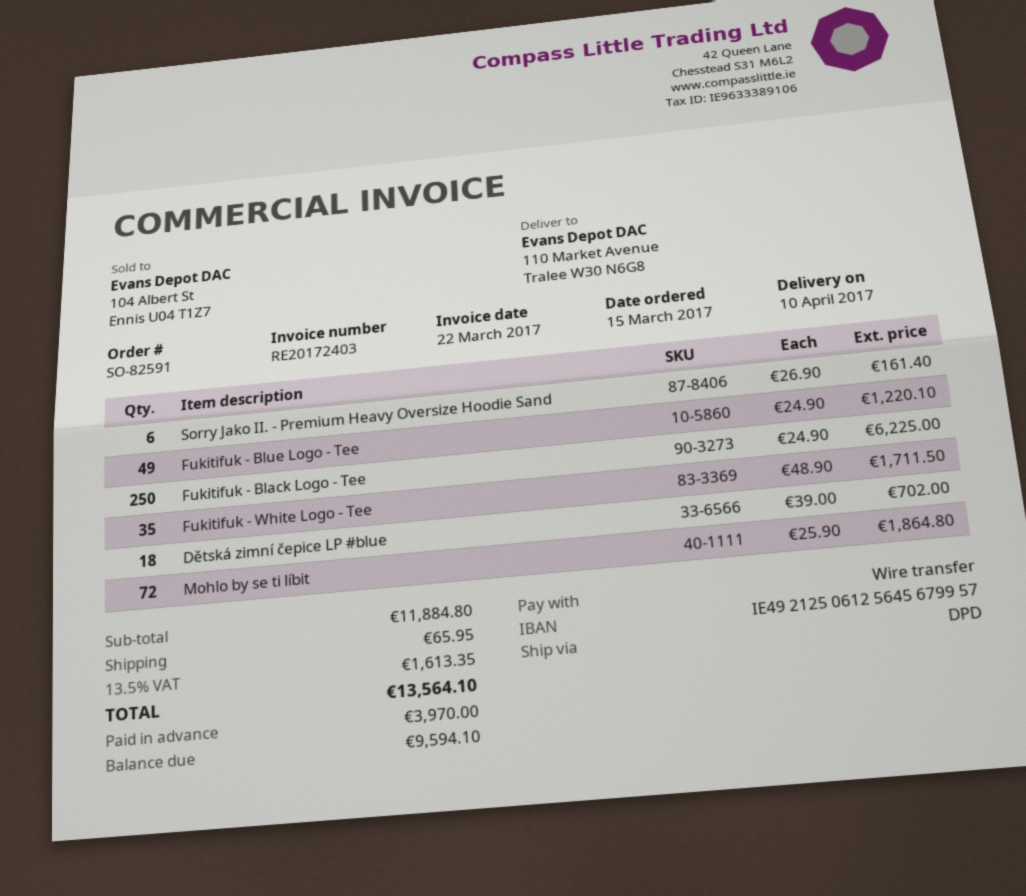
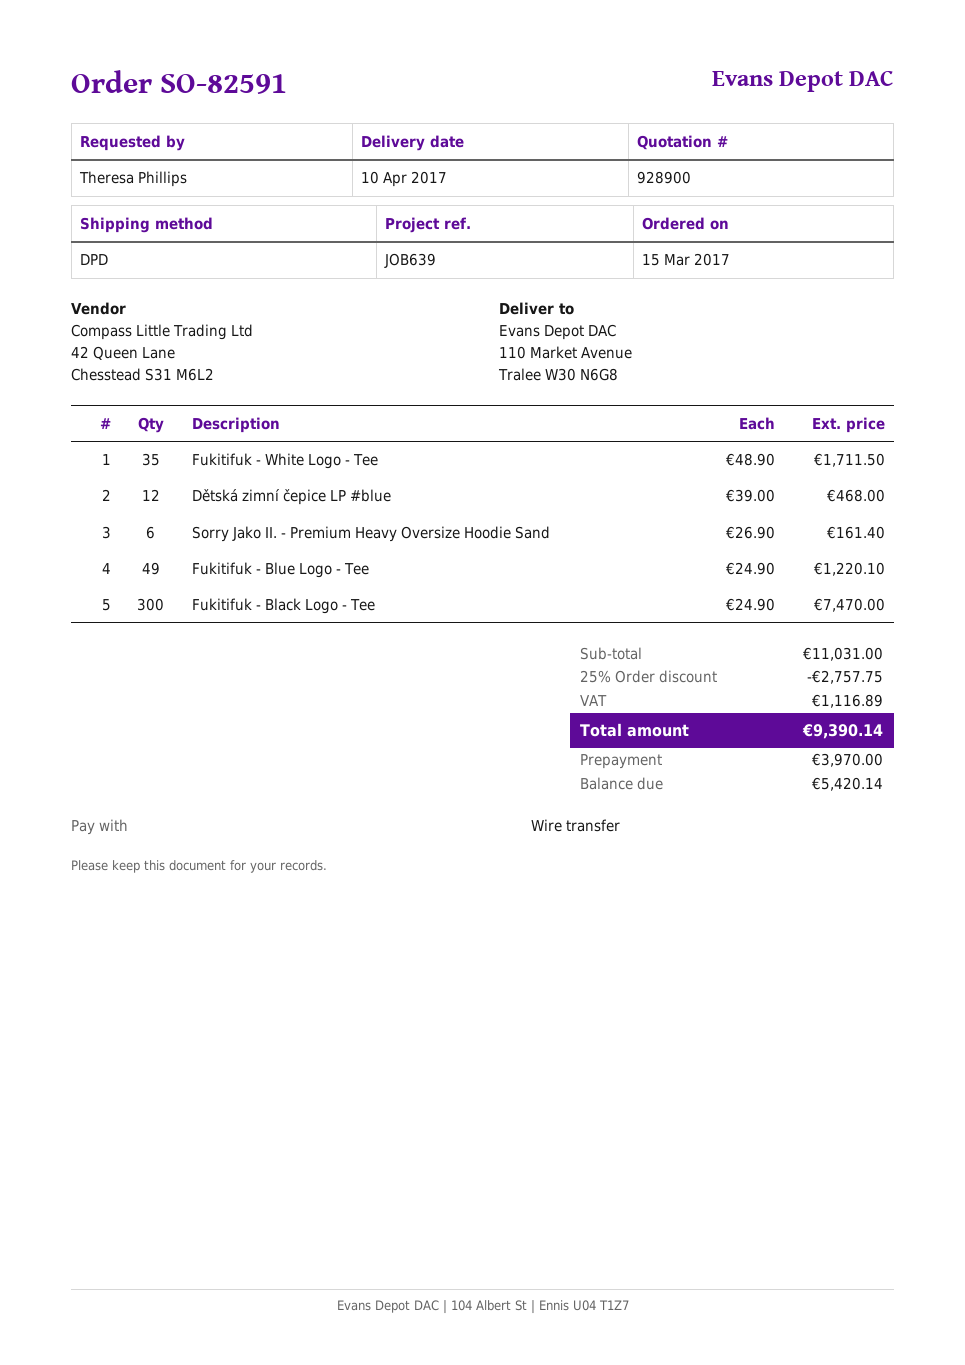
Fukitifuk - Black Logo - Tee: 250 x 24.90 = 6225.00 -> 300 x 24.90 = 7470.00
Dětská zimní čepice LP #blue: 18 x 39.00 = 702.00 -> 12 x 39.00 = 468.00
Mohlo by se ti líbit: 72 x 25.90 = 1864.80 -> none
subtotal: 11884.80 -> 11031.00
discount: none -> 25% = 2757.75
shipping: 65.95 -> none
tax: 1613.35 -> 1116.89
total: 13564.10 -> 9390.14
balance: 9594.10 -> 5420.14

